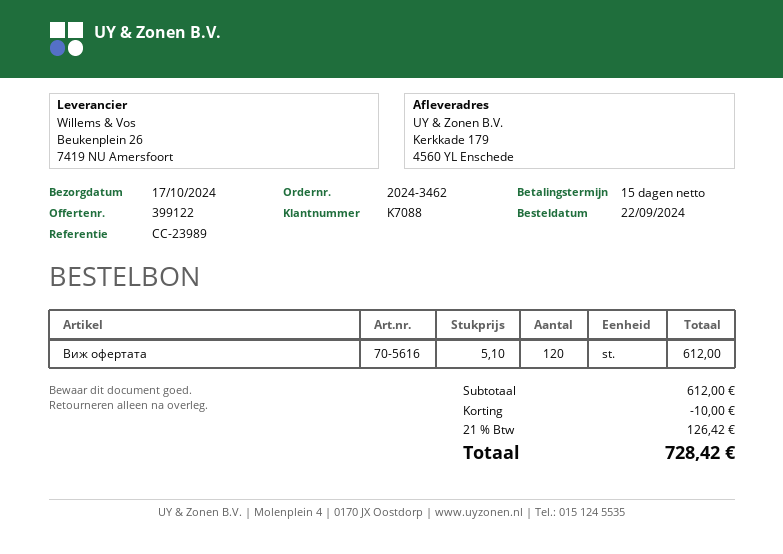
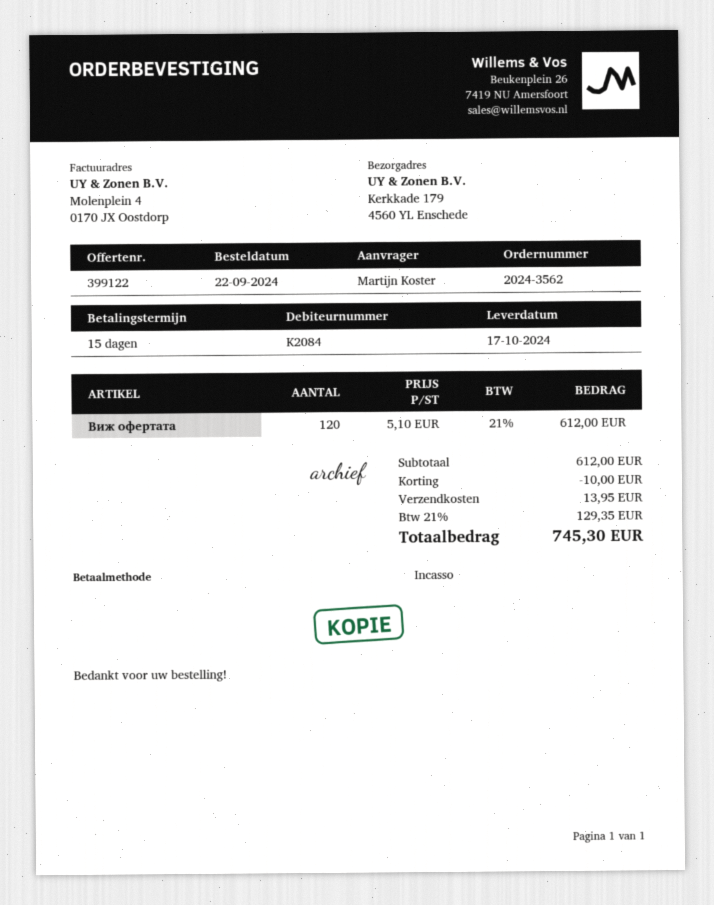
order number: 2024-3462 -> 2024-3562
customer number: K7088 -> K2084
shipping: none -> 13.95
tax: 21% = 126.42 -> 21% = 129.35
total: 728.42 -> 745.30

